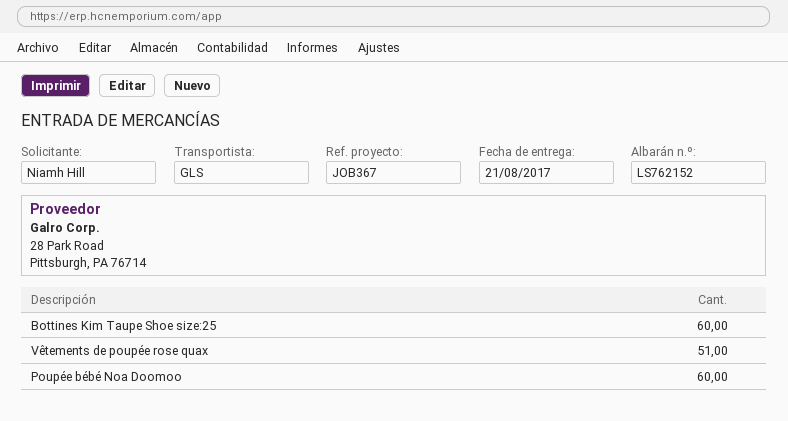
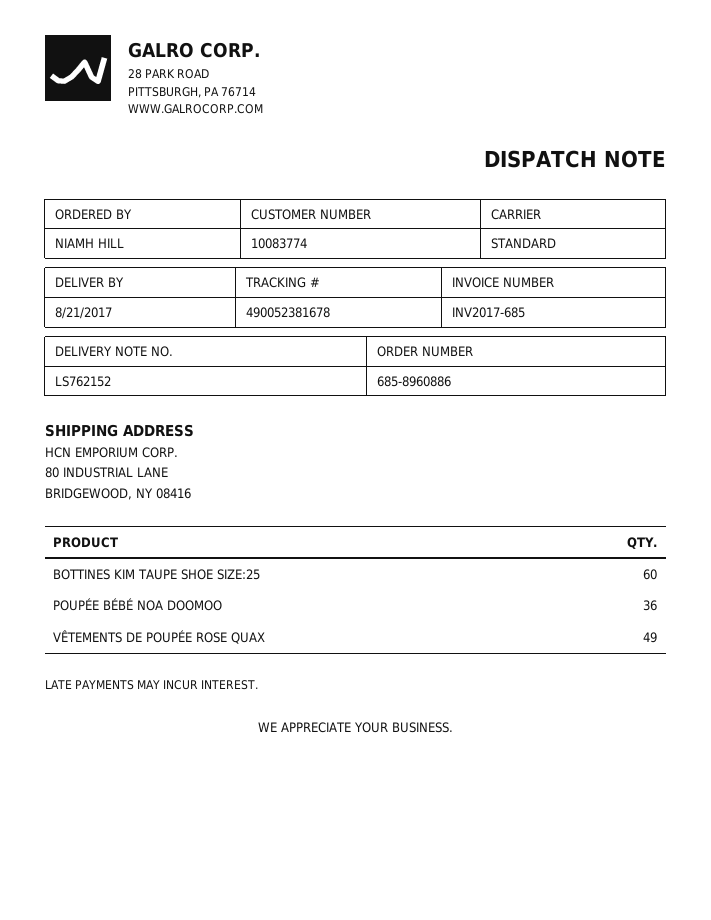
shipping method: GLS -> standard
Vêtements de poupée rose quax: 51 -> 49
Poupée bébé Noa Doomoo: 60 -> 36

